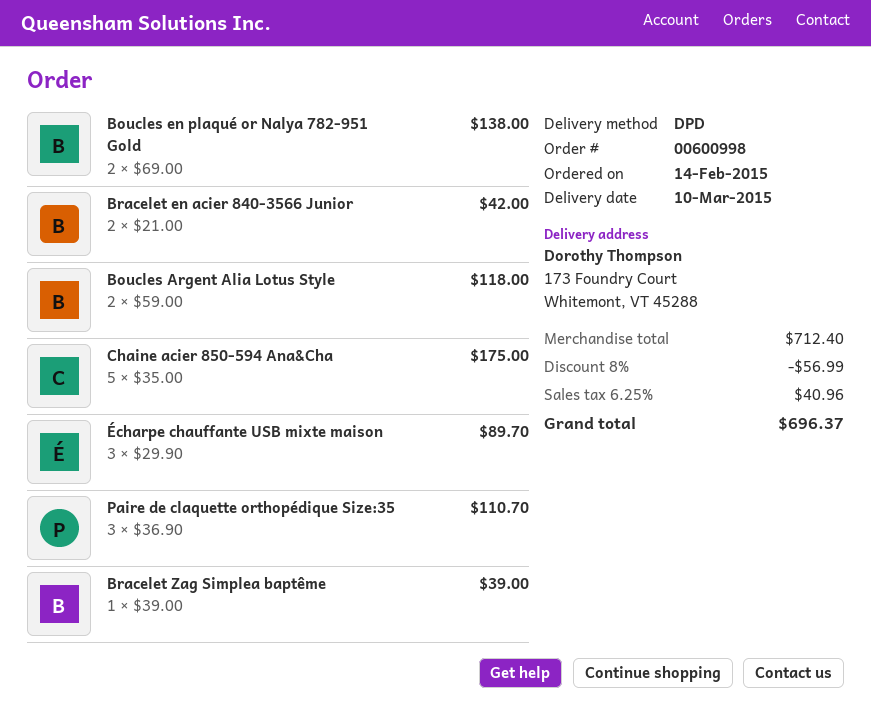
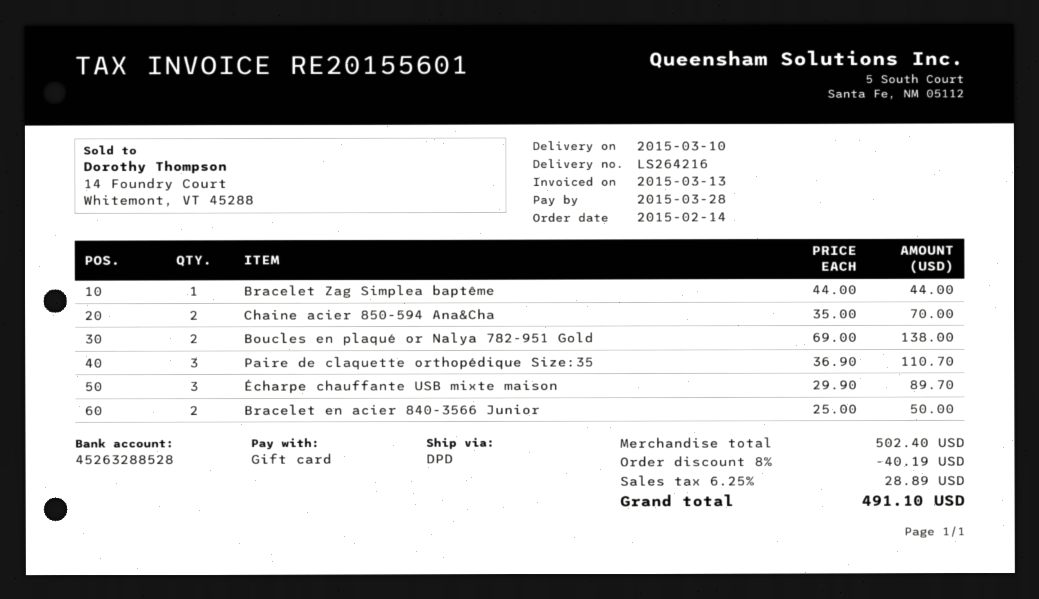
Bracelet en acier 840-3566 Junior: 2 x 21.00 = 42.00 -> 2 x 25.00 = 50.00
Boucles Argent Alia Lotus Style: 2 x 59.00 = 118.00 -> none
Chaine acier 850-594 Ana&Cha: 5 x 35.00 = 175.00 -> 2 x 35.00 = 70.00
Bracelet Zag Simplea baptême: 1 x 39.00 = 39.00 -> 1 x 44.00 = 44.00
subtotal: 712.40 -> 502.40
discount: 8% = 56.99 -> 8% = 40.19
tax: 6.25% = 40.96 -> 6.25% = 28.89
total: 696.37 -> 491.10

